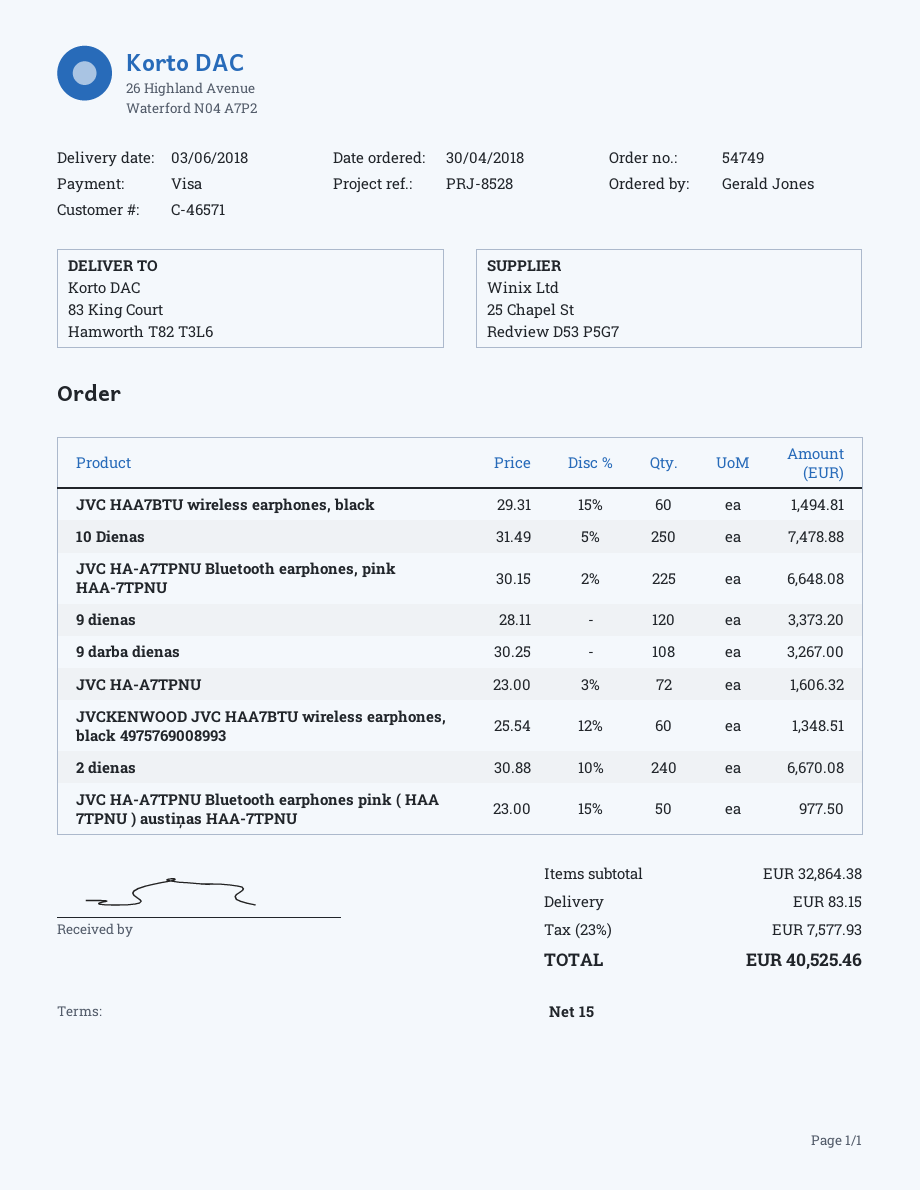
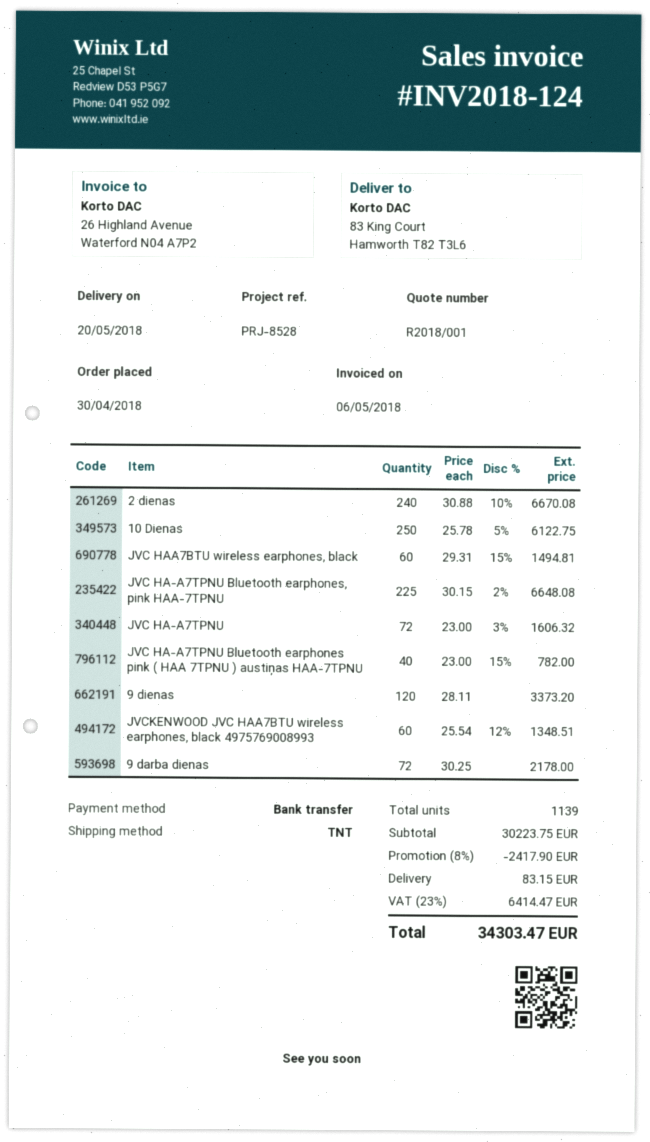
delivery date: 2018-06-03 -> 2018-05-20
payment method: Visa -> bank transfer
10 Dienas: 250 x 31.49 - 5% = 7478.88 -> 250 x 25.78 - 5% = 6122.75
9 darba dienas: 108 x 30.25 = 3267.00 -> 72 x 30.25 = 2178.00
JVC HA-A7TPNU Bluetooth earphones pink ( HAA 7TPNU ) austiņas HAA-7TPNU: 50 x 23.00 - 15% = 977.50 -> 40 x 23.00 - 15% = 782.00
subtotal: 32864.38 -> 30223.75
discount: none -> 8% = 2417.90
tax: 23% = 7577.93 -> 23% = 6414.47
total: 40525.46 -> 34303.47

